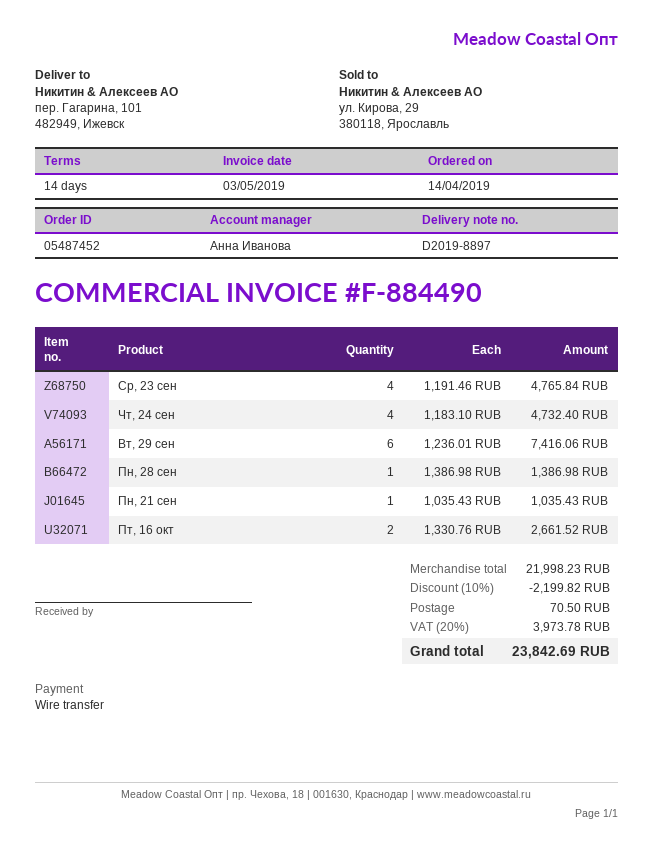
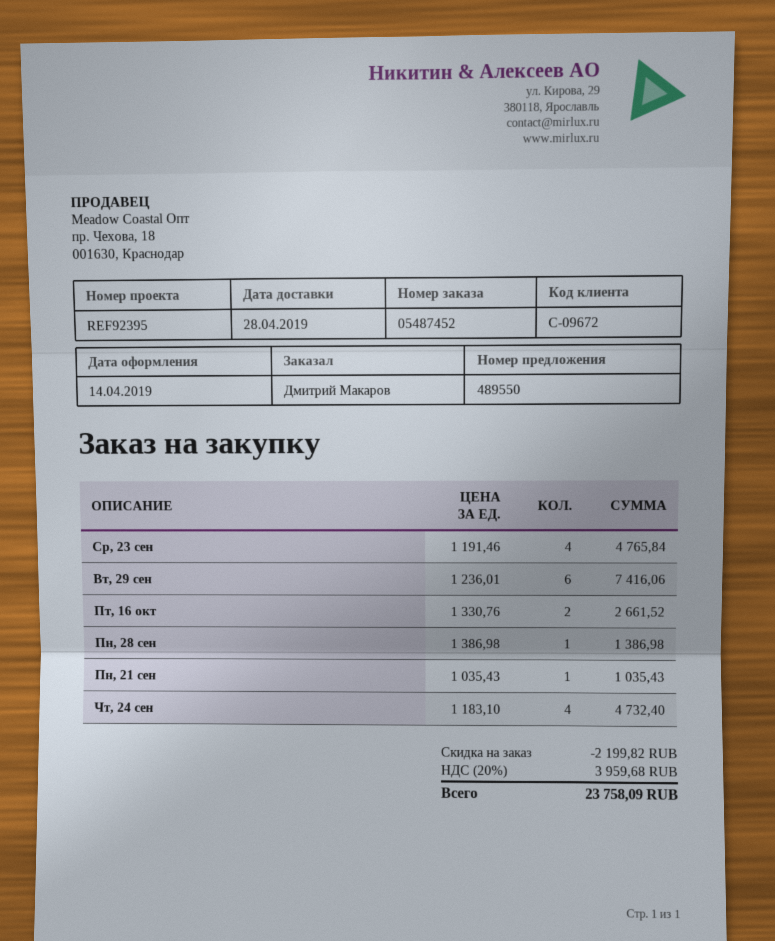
shipping: 70.50 -> none
tax: 20% = 3973.78 -> 20% = 3959.68
total: 23842.69 -> 23758.09

